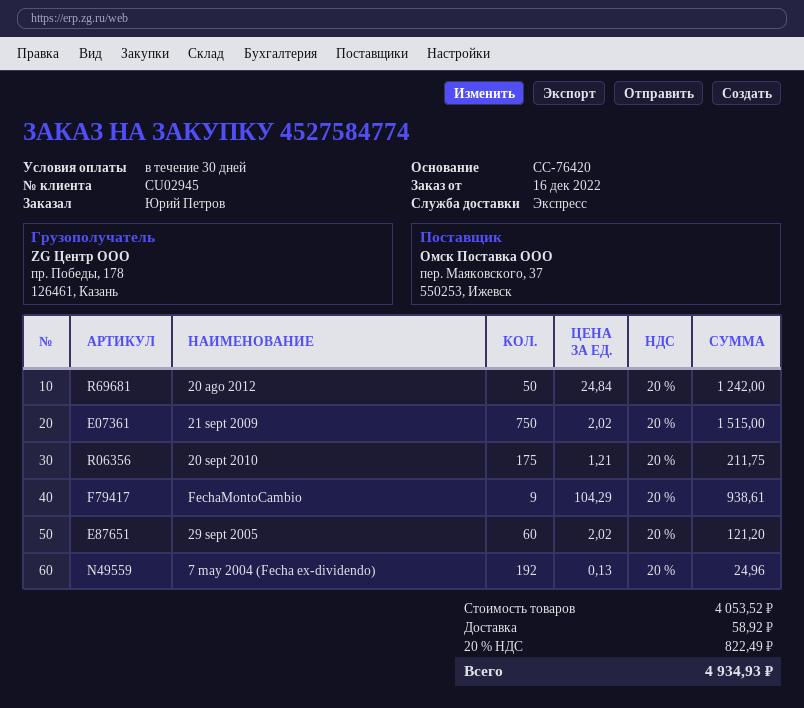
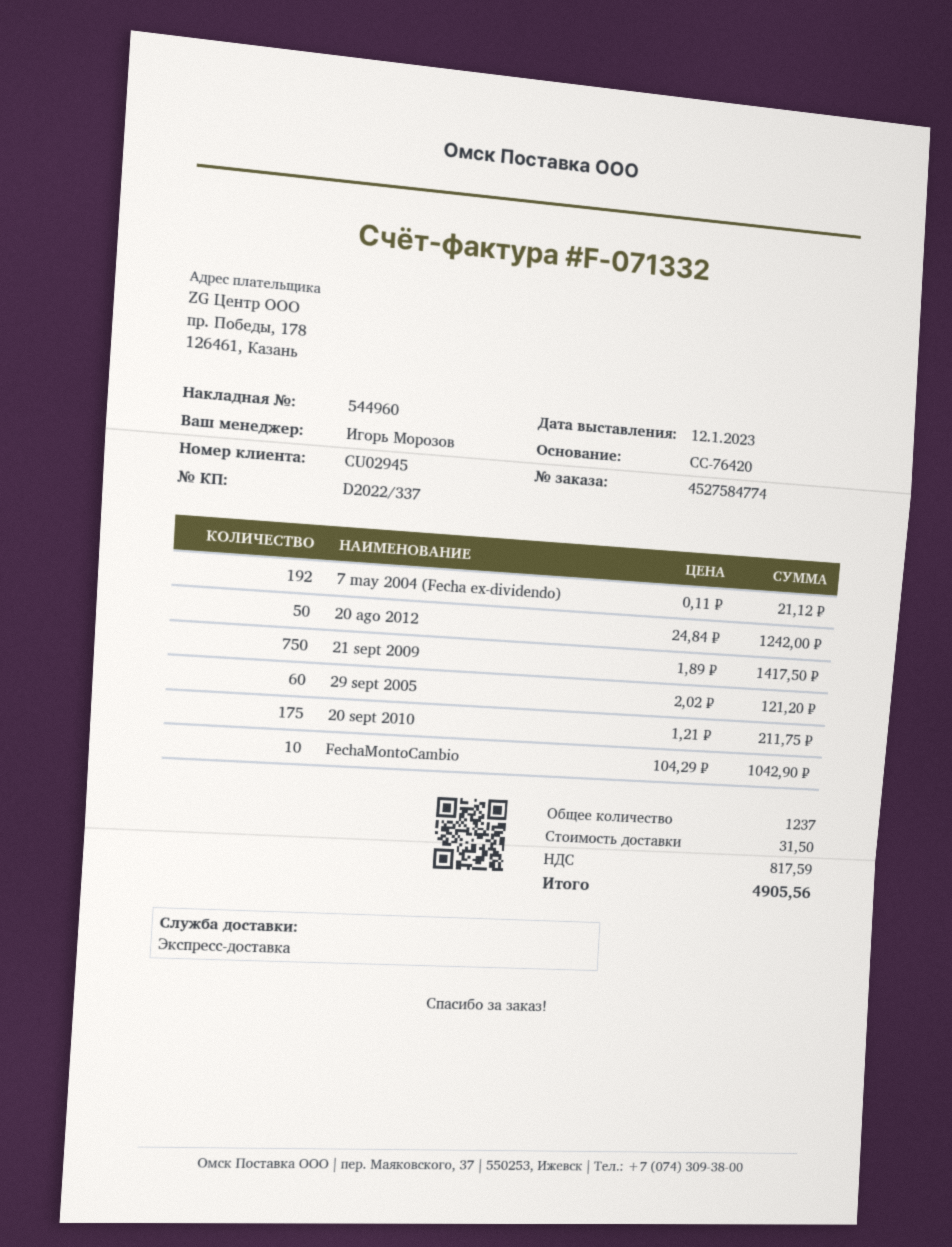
21 sept 2009: 750 x 2.02 = 1515.00 -> 750 x 1.89 = 1417.50
FechaMontoCambio: 9 x 104.29 = 938.61 -> 10 x 104.29 = 1042.90
7 may 2004 (Fecha ex-dividendo): 192 x 0.13 = 24.96 -> 192 x 0.11 = 21.12
shipping: 58.92 -> 31.50
tax: 822.49 -> 817.59
total: 4934.93 -> 4905.56

